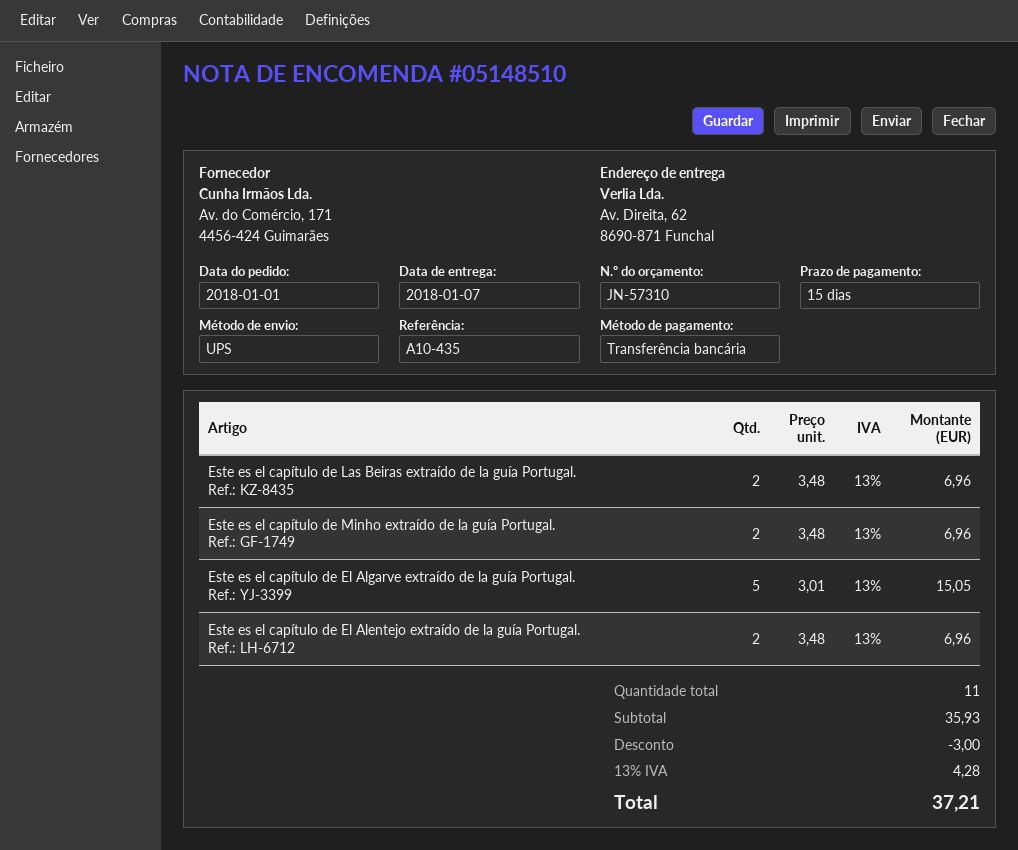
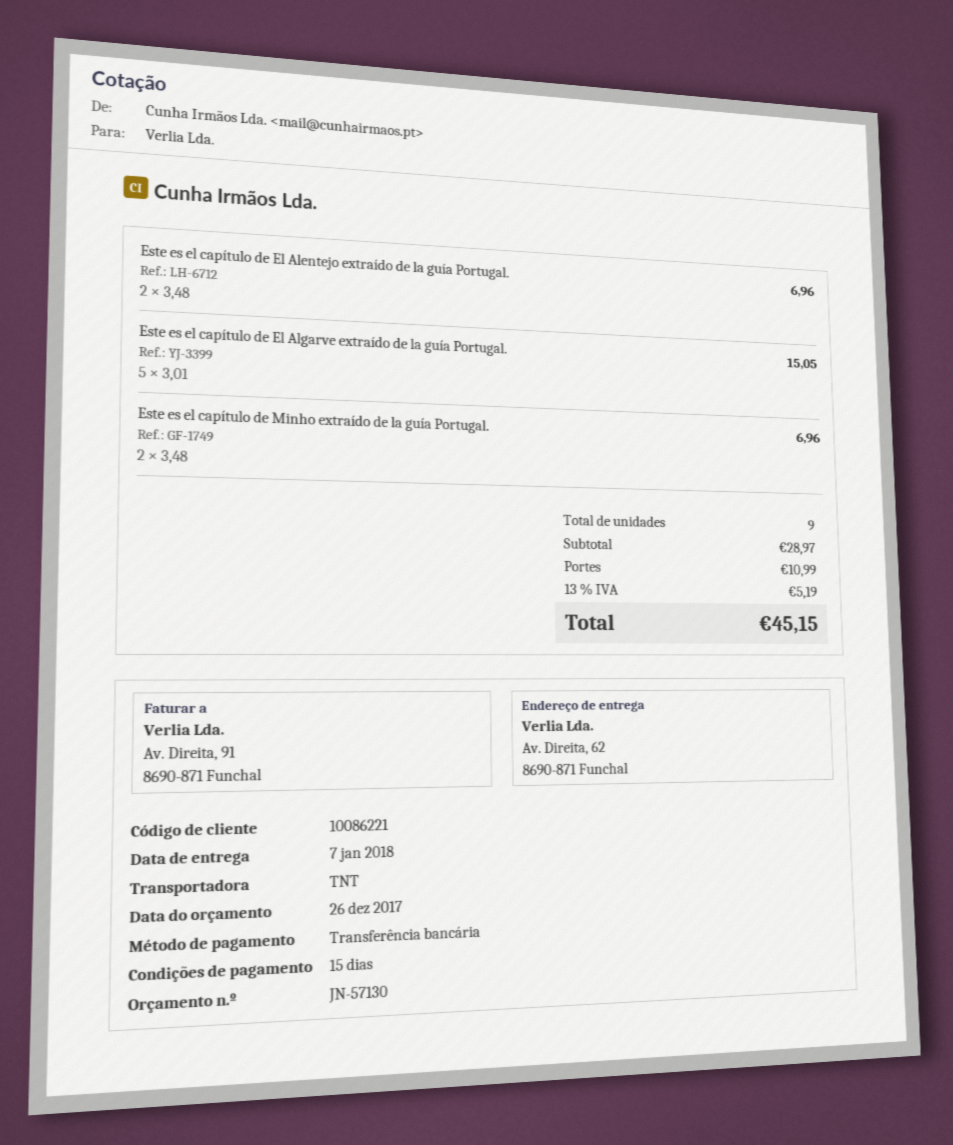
quote number: JN-57310 -> JN-57130
shipping method: UPS -> TNT
Este es el capítulo de Las Beiras extraído de la guía Portugal.: 2 x 3.48 = 6.96 -> none
total quantity: 11 -> 9
subtotal: 35.93 -> 28.97
discount: 3.00 -> none
shipping: none -> 10.99
tax: 13% = 4.28 -> 13% = 5.19
total: 37.21 -> 45.15

